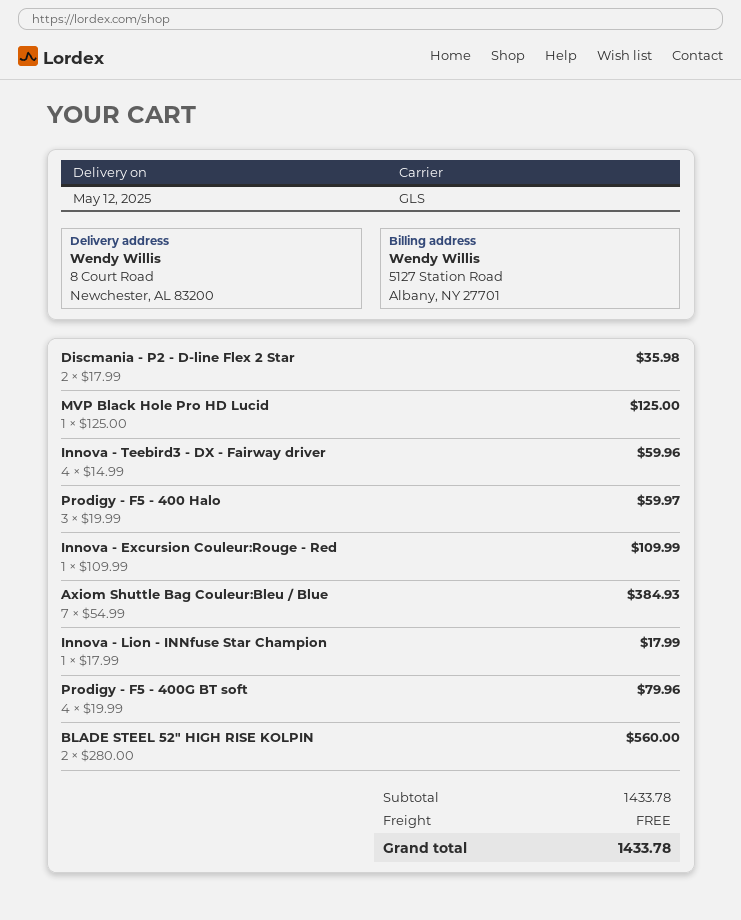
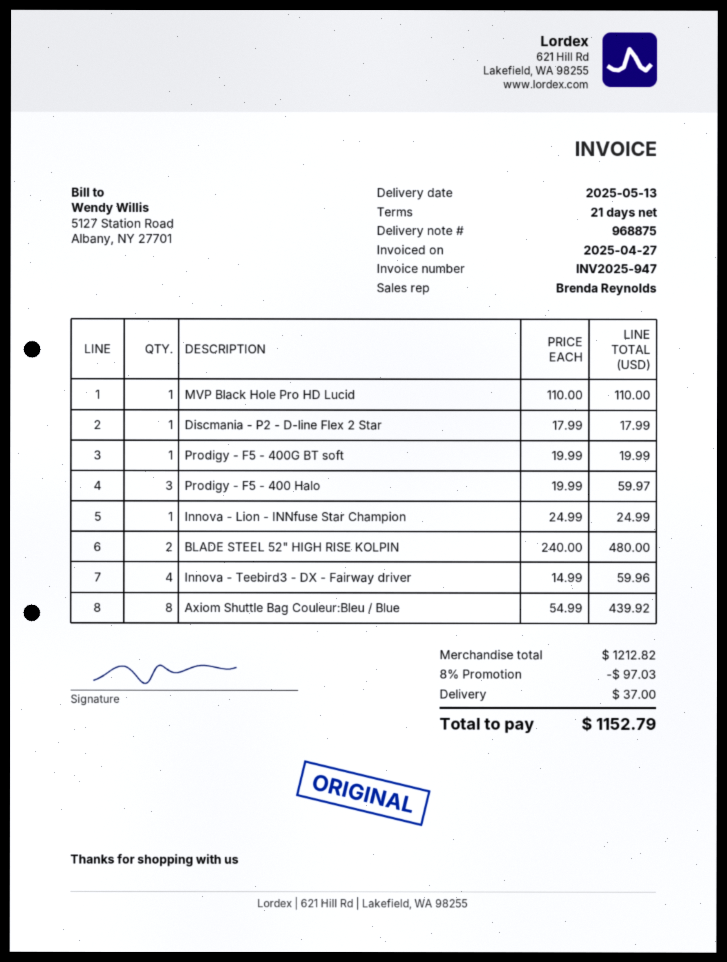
delivery date: 2025-05-12 -> 2025-05-13
Discmania - P2 - D-line Flex 2 Star: 2 x 17.99 = 35.98 -> 1 x 17.99 = 17.99
MVP Black Hole Pro HD Lucid: 1 x 125.00 = 125.00 -> 1 x 110.00 = 110.00
Innova - Excursion Couleur:Rouge - Red: 1 x 109.99 = 109.99 -> none
Axiom Shuttle Bag Couleur:Bleu / Blue: 7 x 54.99 = 384.93 -> 8 x 54.99 = 439.92
Innova - Lion - INNfuse Star Champion: 1 x 17.99 = 17.99 -> 1 x 24.99 = 24.99
Prodigy - F5 - 400G BT soft: 4 x 19.99 = 79.96 -> 1 x 19.99 = 19.99
BLADE STEEL 52" HIGH RISE KOLPIN: 2 x 280.00 = 560.00 -> 2 x 240.00 = 480.00
subtotal: 1433.78 -> 1212.82
discount: none -> 8% = 97.03
shipping: 0.00 -> 37.00
total: 1433.78 -> 1152.79

